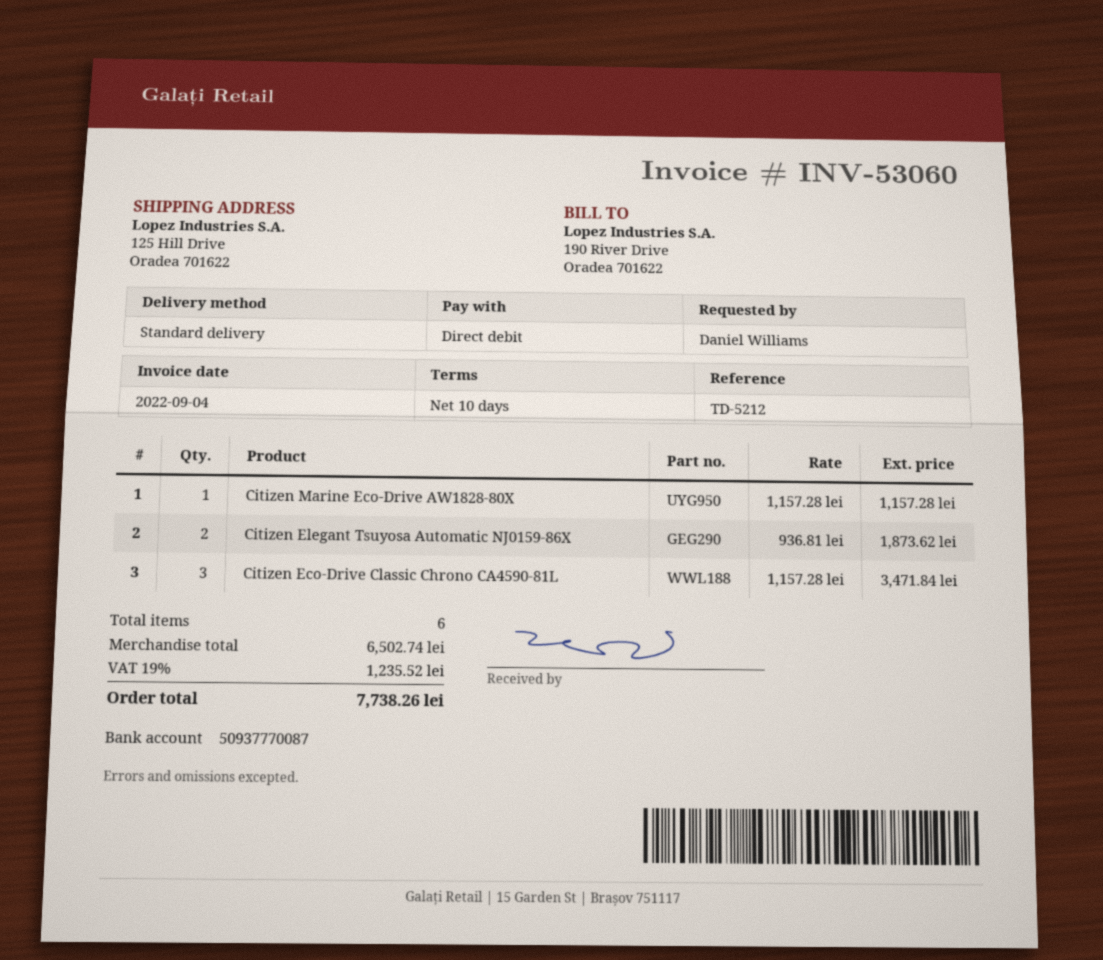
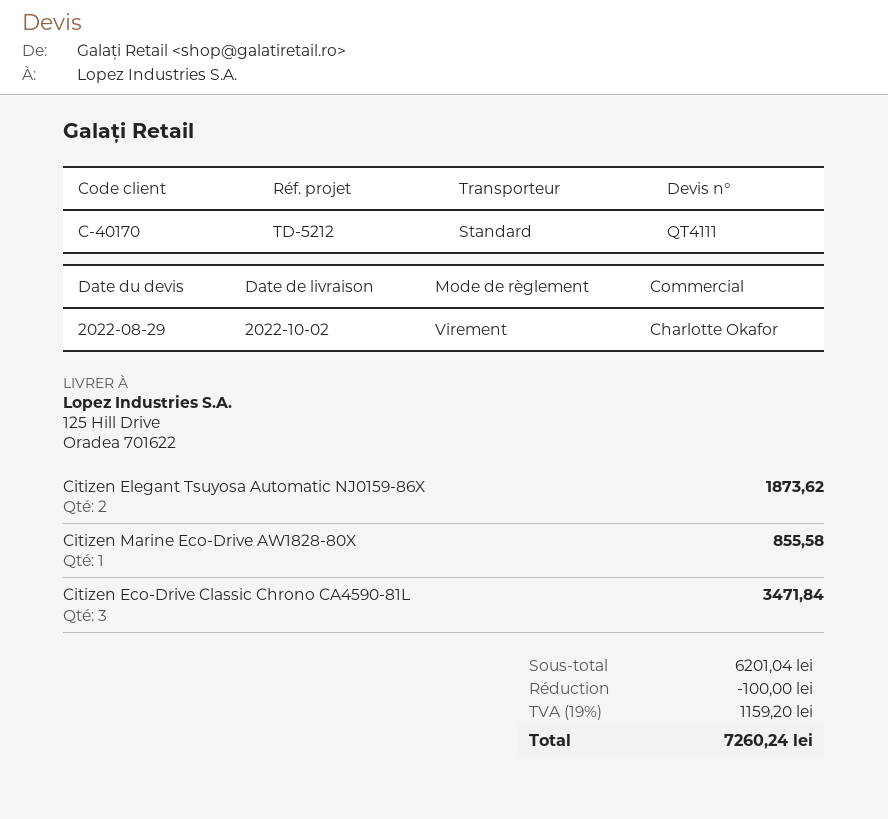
payment method: direct debit -> bank transfer
Citizen Marine Eco-Drive AW1828-80X: 1 for 1157.28 -> 1 for 855.58
subtotal: 6502.74 -> 6201.04
discount: none -> 100.00
tax: 19% = 1235.52 -> 19% = 1159.20
total: 7738.26 -> 7260.24

